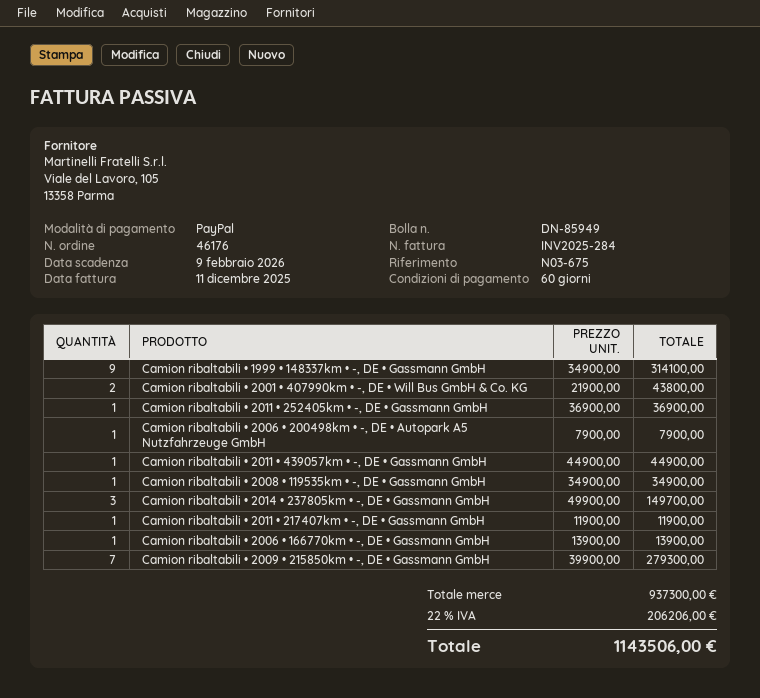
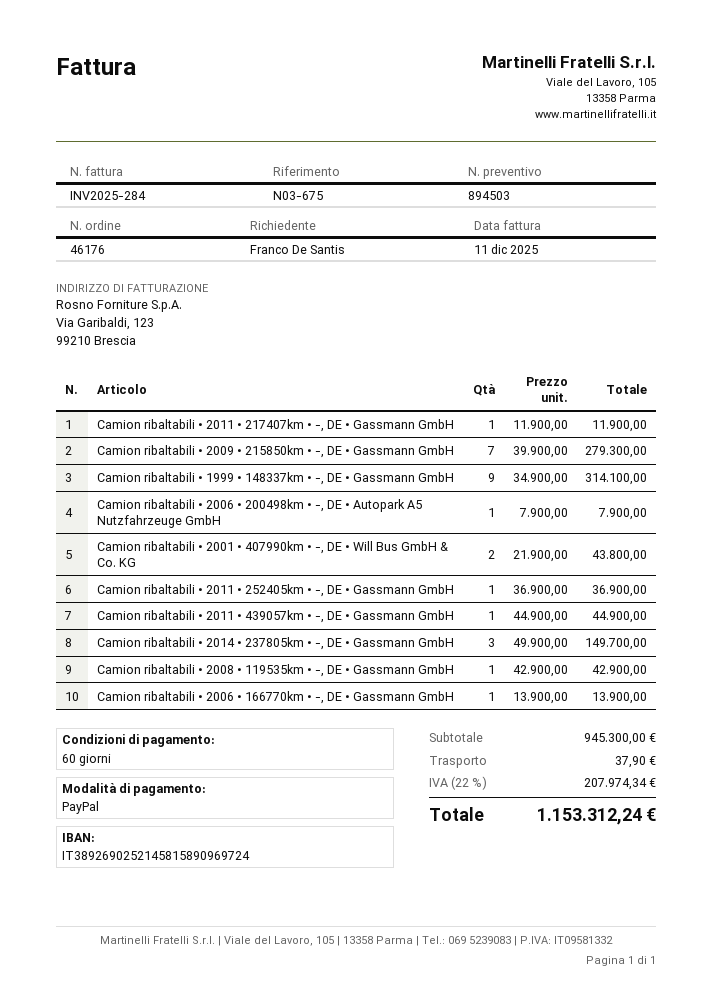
Camion ribaltabili • 2008 • 119535km • -, DE • Gassmann GmbH: 1 x 34900.00 = 34900.00 -> 1 x 42900.00 = 42900.00
subtotal: 937300.00 -> 945300.00
shipping: none -> 37.90
tax: 22% = 206206.00 -> 22% = 207974.34
total: 1143506.00 -> 1153312.24

